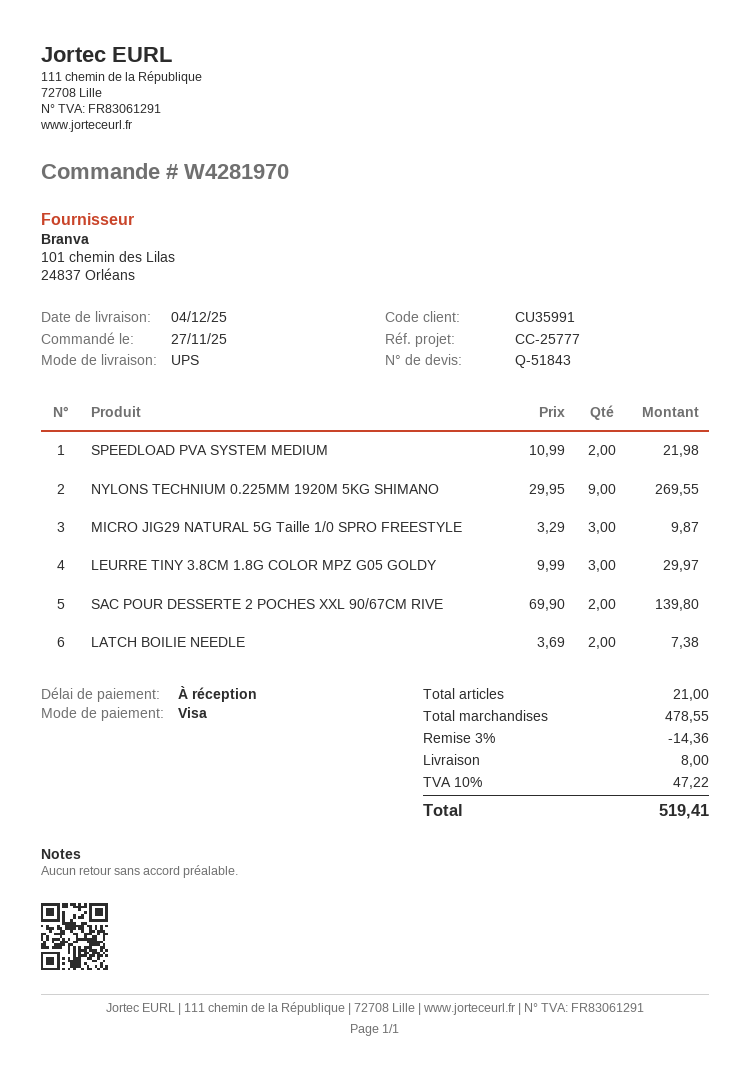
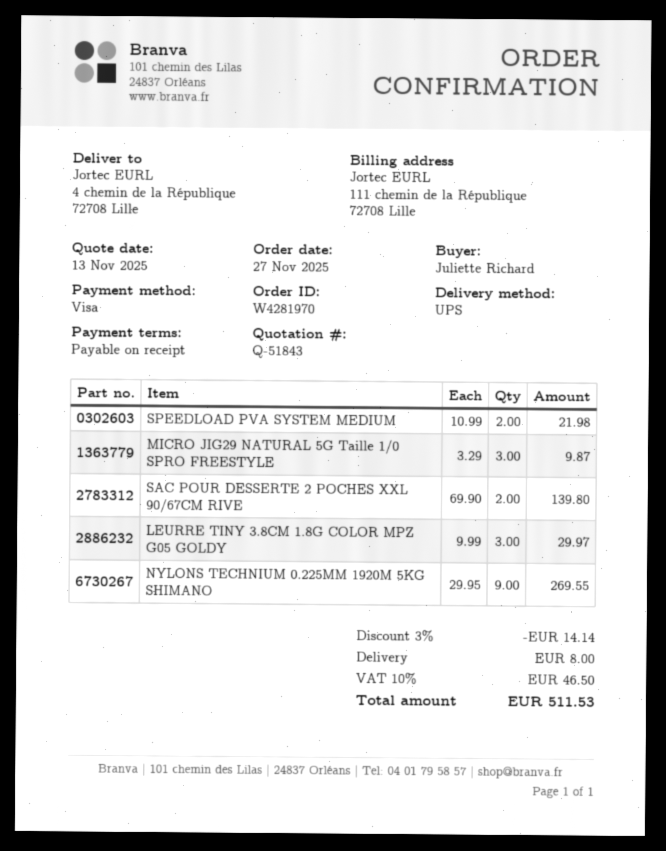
LATCH BOILIE NEEDLE: 2 x 3.69 = 7.38 -> none
discount: 3% = 14.36 -> 3% = 14.14
tax: 10% = 47.22 -> 10% = 46.50
total: 519.41 -> 511.53

